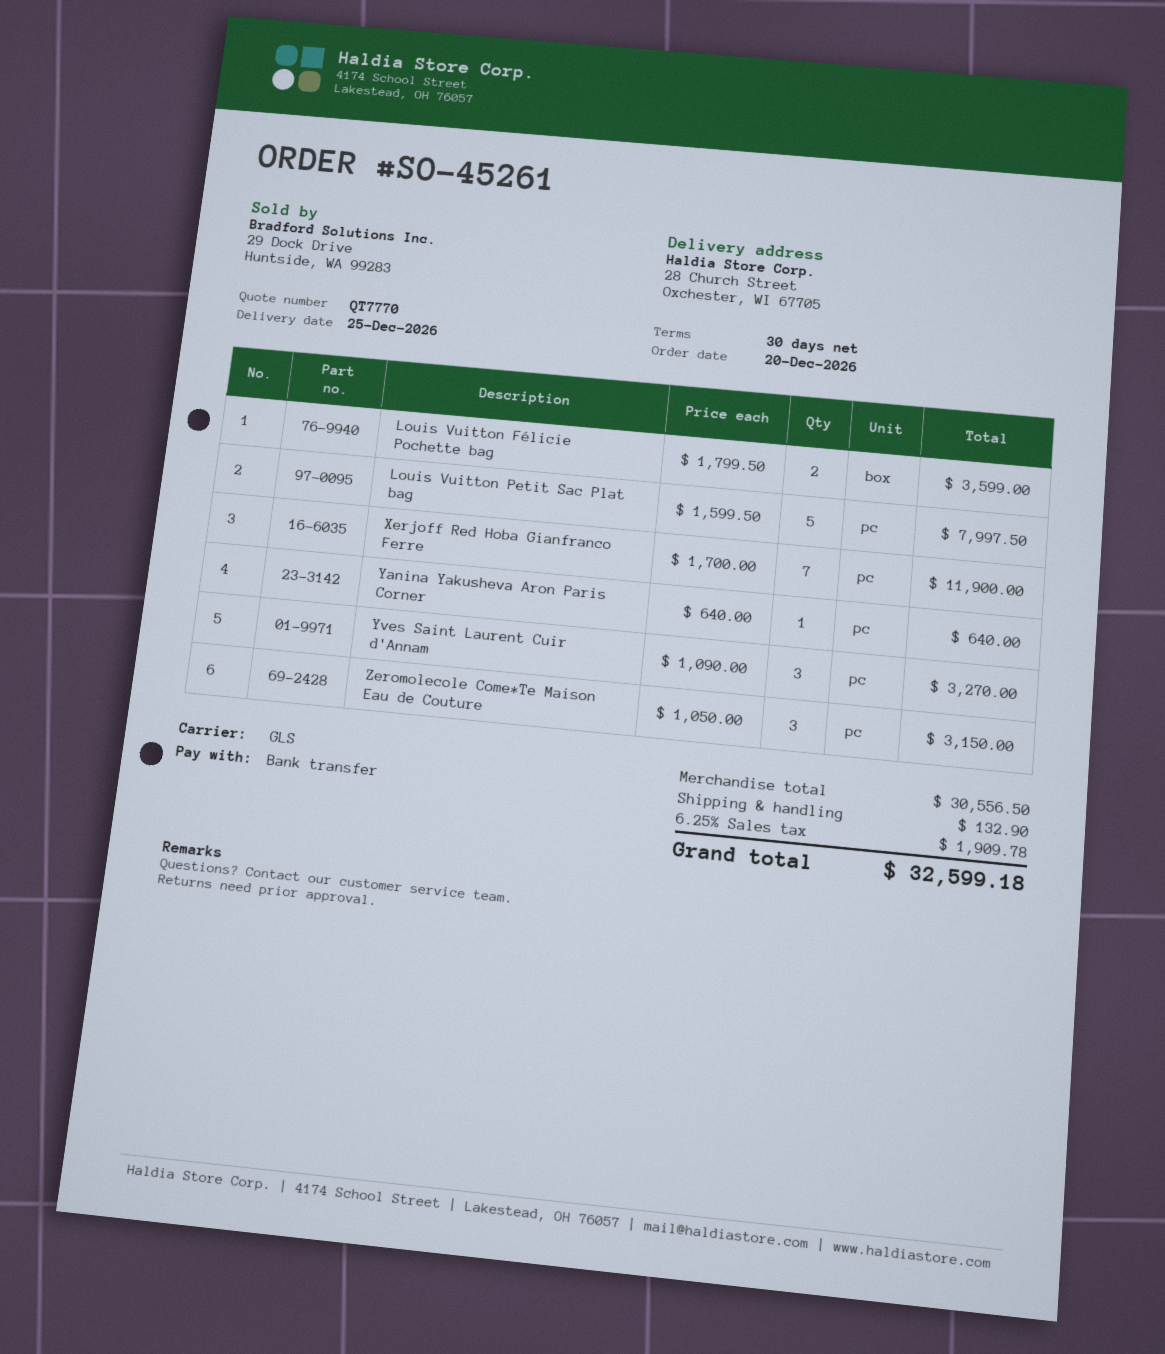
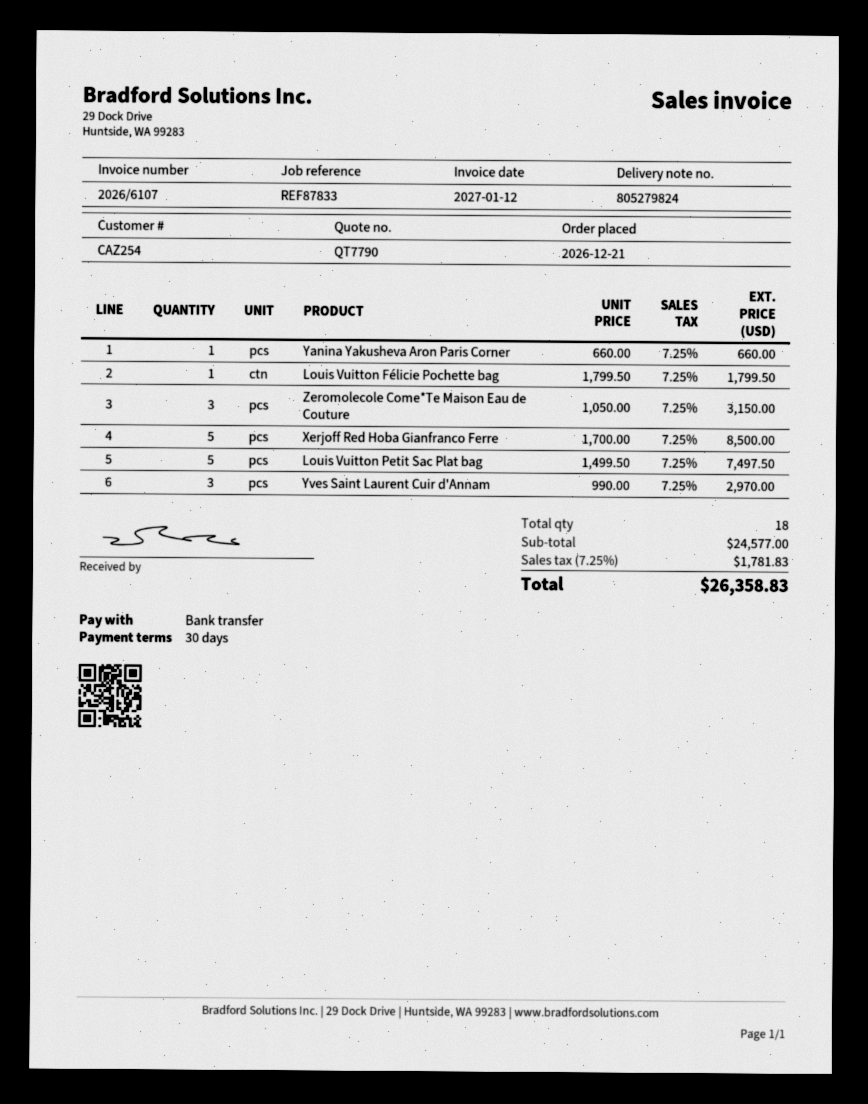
quote number: QT7770 -> QT7790
order date: 2026-12-20 -> 2026-12-21
Louis Vuitton Félicie Pochette bag: 2 x 1799.50 = 3599.00 -> 1 x 1799.50 = 1799.50
Louis Vuitton Petit Sac Plat bag: 5 x 1599.50 = 7997.50 -> 5 x 1499.50 = 7497.50
Xerjoff Red Hoba Gianfranco Ferre: 7 x 1700.00 = 11900.00 -> 5 x 1700.00 = 8500.00
Yanina Yakusheva Aron Paris Corner: 1 x 640.00 = 640.00 -> 1 x 660.00 = 660.00
Yves Saint Laurent Cuir d'Annam: 3 x 1090.00 = 3270.00 -> 3 x 990.00 = 2970.00
subtotal: 30556.50 -> 24577.00
shipping: 132.90 -> none
tax: 6.25% = 1909.78 -> 7.25% = 1781.83
total: 32599.18 -> 26358.83

